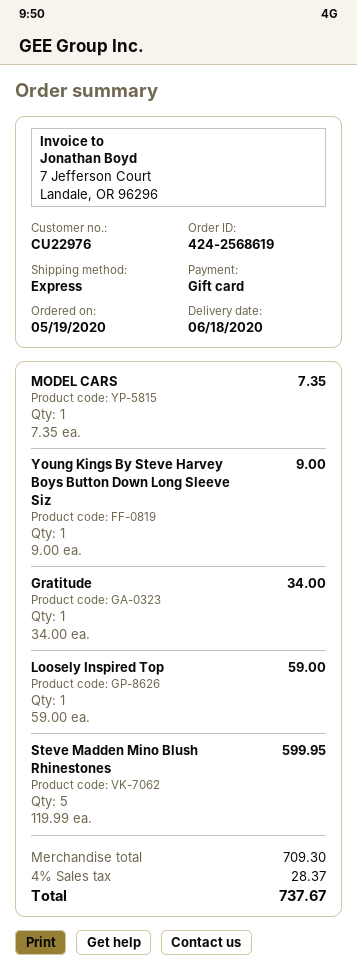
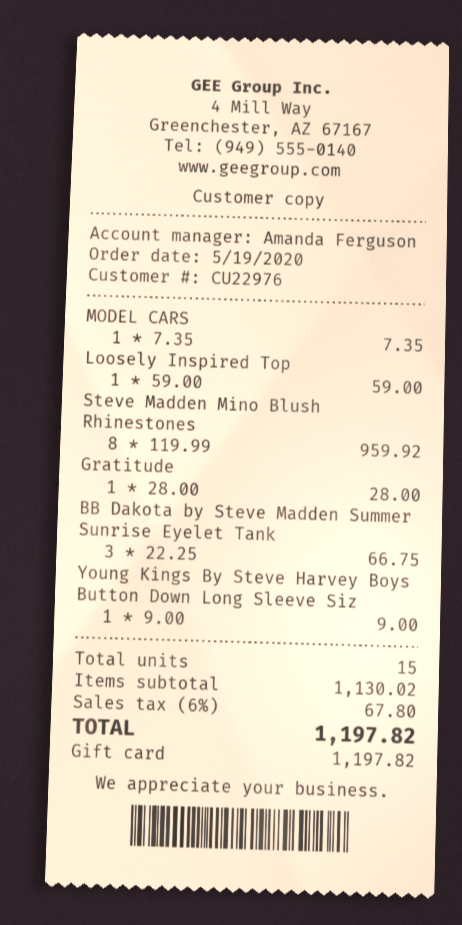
Gratitude: 1 x 34.00 = 34.00 -> 1 x 28.00 = 28.00
Steve Madden Mino Blush Rhinestones: 5 x 119.99 = 599.95 -> 8 x 119.99 = 959.92
BB Dakota by Steve Madden Summer Sunrise Eyelet Tank: none -> 3 x 22.25 = 66.75
subtotal: 709.30 -> 1130.02
tax: 4% = 28.37 -> 6% = 67.80
total: 737.67 -> 1197.82

